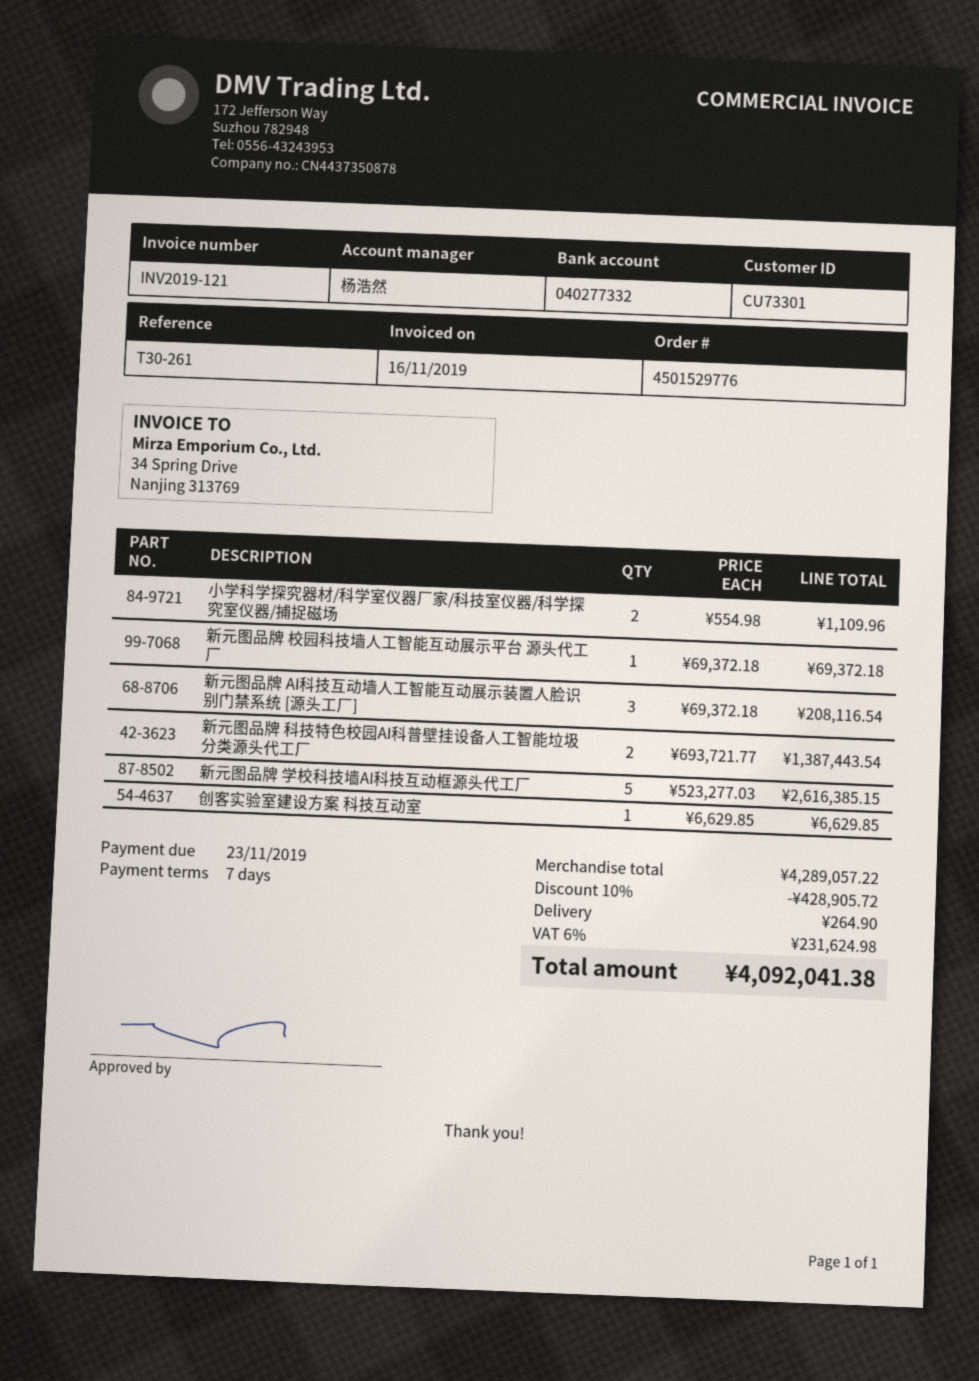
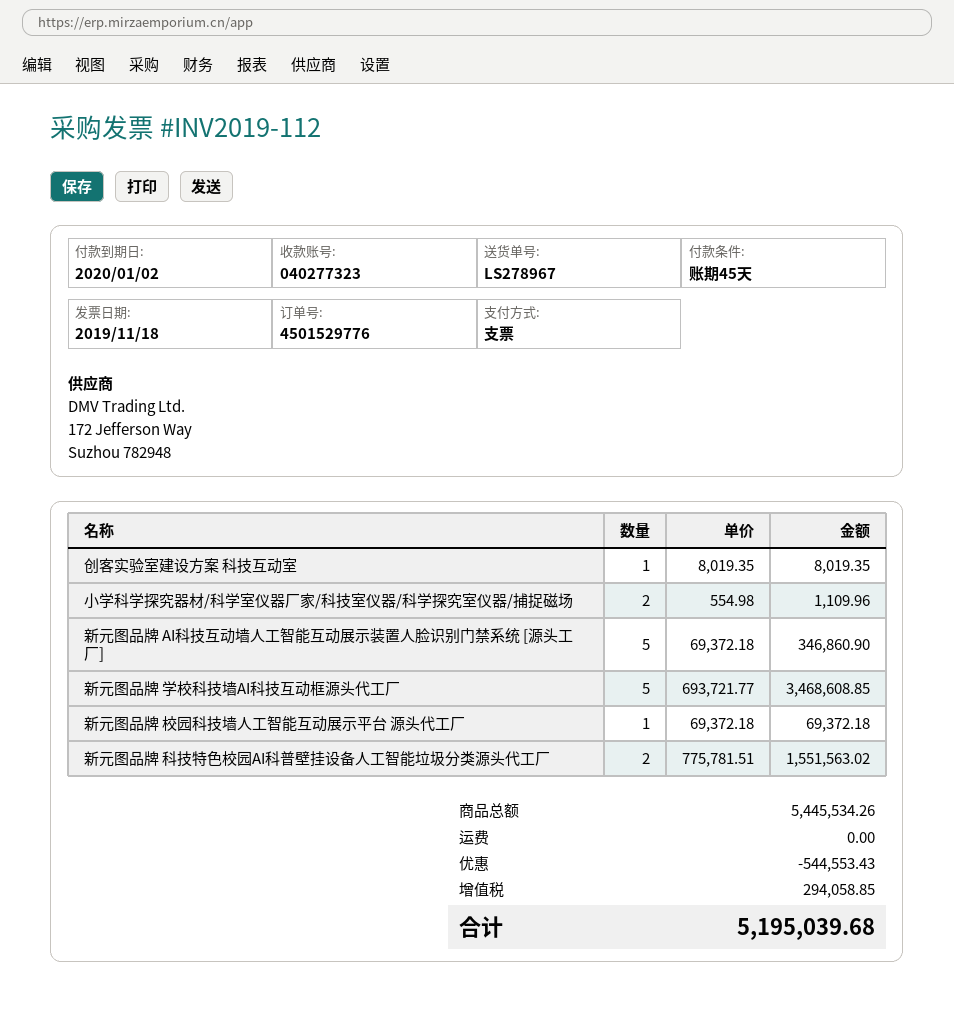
invoice number: INV2019-121 -> INV2019-112
invoice date: 2019-11-16 -> 2019-11-18
payment terms: 7 days -> 45 days
due date: 2019-11-23 -> 2020-01-02
bank account: 040277332 -> 040277323
新元图品牌 AI科技互动墙人工智能互动展示装置人脸识别门禁系统 [源头工厂]: 3 x 69372.18 = 208116.54 -> 5 x 69372.18 = 346860.90
新元图品牌 科技特色校园AI科普壁挂设备人工智能垃圾分类源头代工厂: 2 x 693721.77 = 1387443.54 -> 2 x 775781.51 = 1551563.02
新元图品牌 学校科技墙AI科技互动框源头代工厂: 5 x 523277.03 = 2616385.15 -> 5 x 693721.77 = 3468608.85
创客实验室建设方案 科技互动室: 1 x 6629.85 = 6629.85 -> 1 x 8019.35 = 8019.35
subtotal: 4289057.22 -> 5445534.26
discount: 428905.72 -> 544553.43
shipping: 264.90 -> 0.00
tax: 231624.98 -> 294058.85
total: 4092041.38 -> 5195039.68

